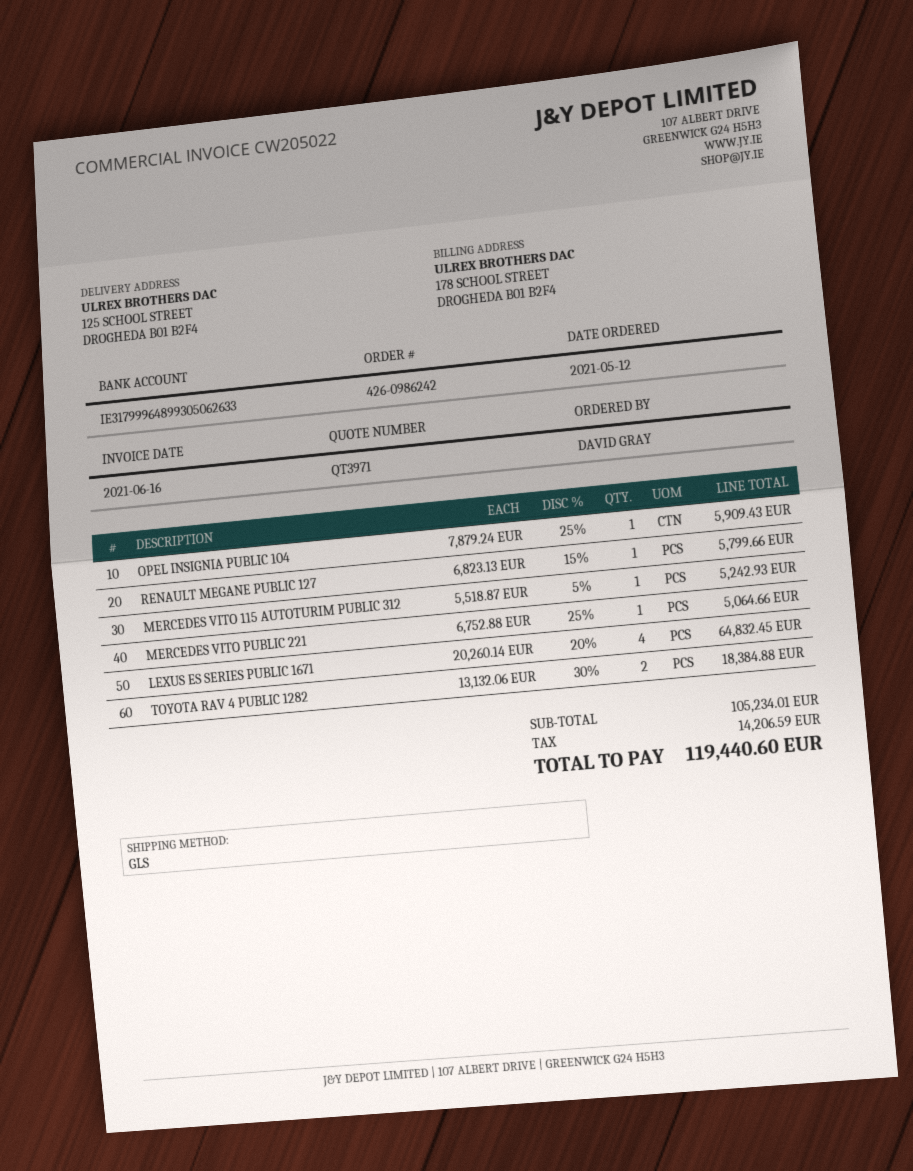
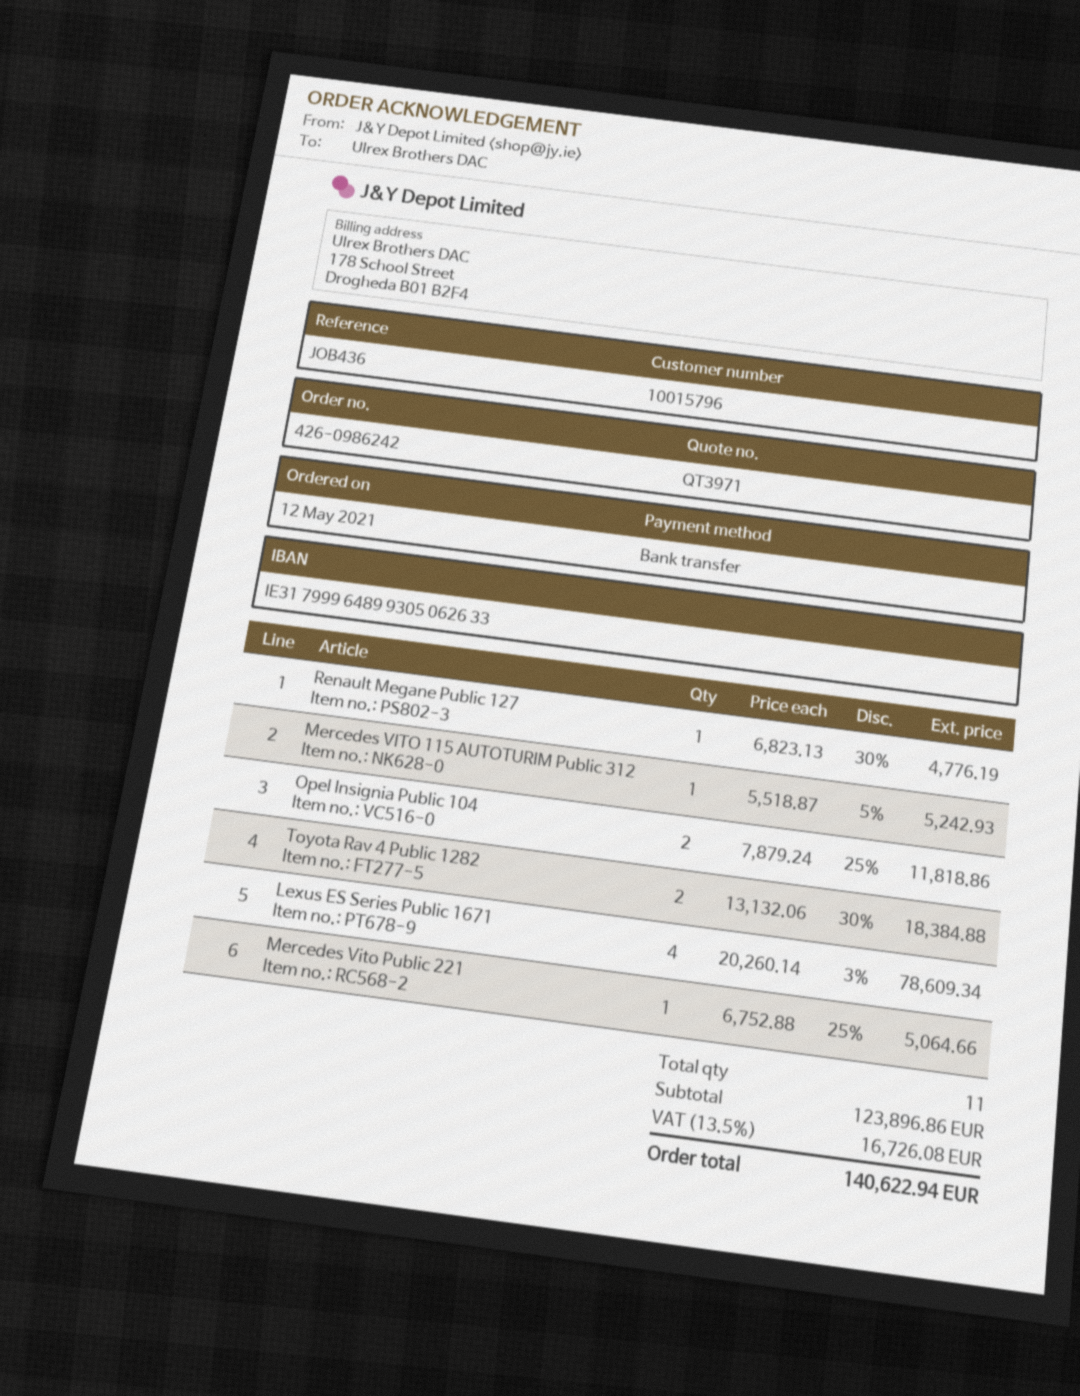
OPEL INSIGNIA PUBLIC 104: 1 x 7879.24 - 25% = 5909.43 -> 2 x 7879.24 - 25% = 11818.86
RENAULT MEGANE PUBLIC 127: 1 x 6823.13 - 15% = 5799.66 -> 1 x 6823.13 - 30% = 4776.19
LEXUS ES SERIES PUBLIC 1671: 4 x 20260.14 - 20% = 64832.45 -> 4 x 20260.14 - 3% = 78609.34
subtotal: 105234.01 -> 123896.86
tax: 14206.59 -> 16726.08
total: 119440.60 -> 140622.94

